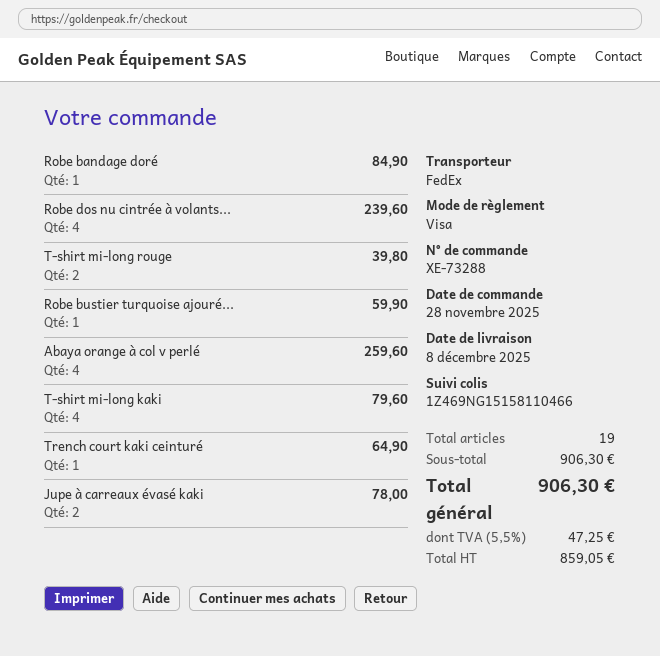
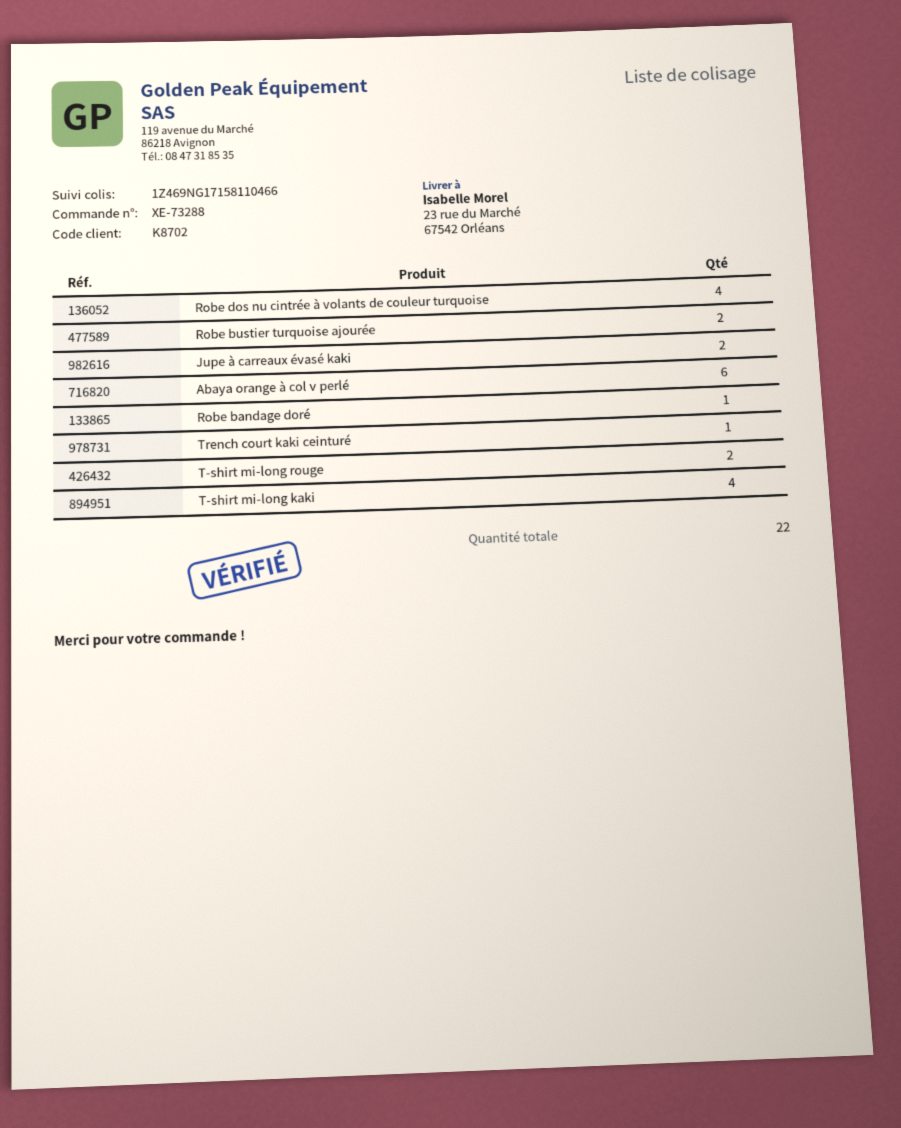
tracking number: 1Z469NG15158110466 -> 1Z469NG17158110466
Robe bustier turquoise ajouré...: 1 -> 2
Abaya orange à col v perlé: 4 -> 6
total quantity: 19 -> 22

